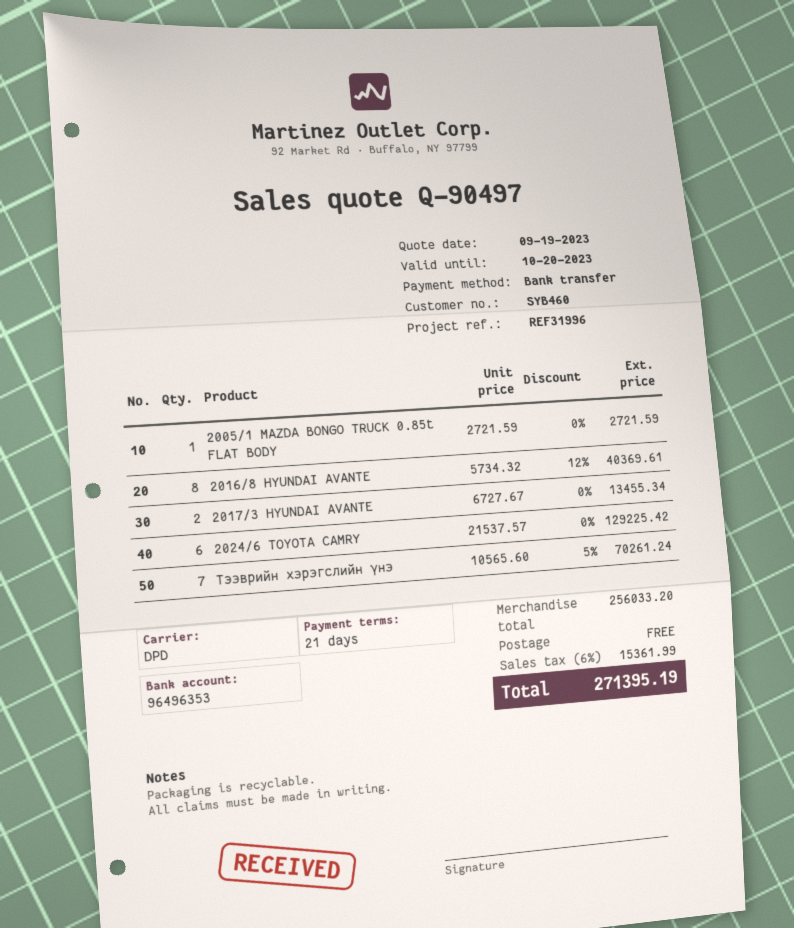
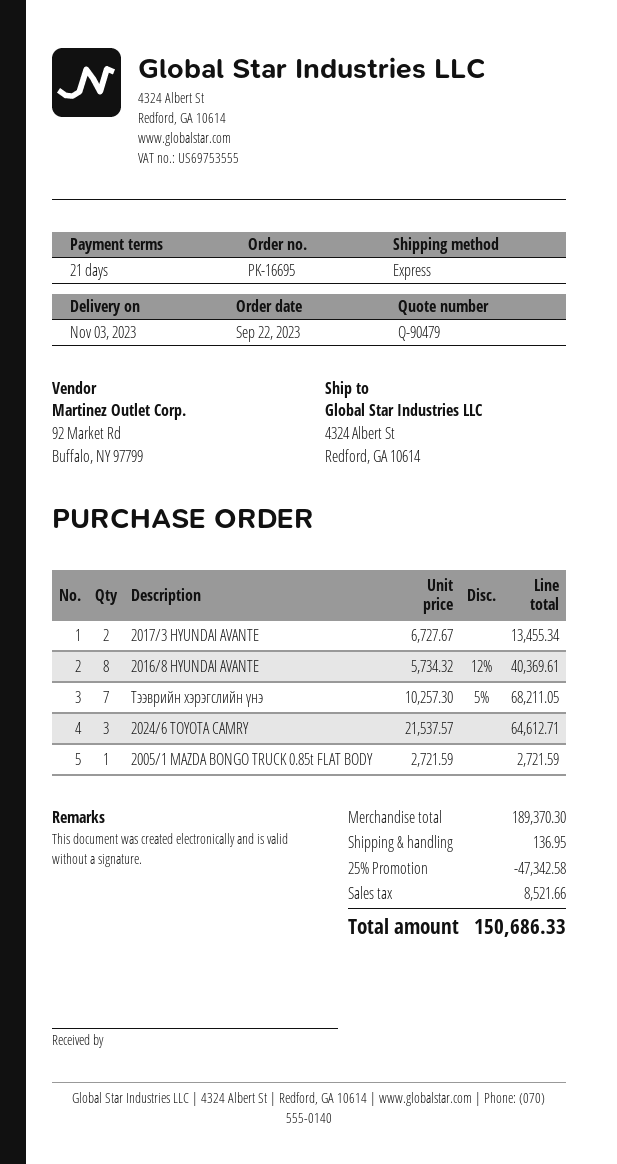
quote number: Q-90497 -> Q-90479
shipping method: DPD -> express
2024/6 TOYOTA CAMRY: 6 x 21537.57 = 129225.42 -> 3 x 21537.57 = 64612.71
Тээврийн хэрэгслийн үнэ: 7 x 10565.60 - 5% = 70261.24 -> 7 x 10257.30 - 5% = 68211.05
subtotal: 256033.20 -> 189370.30
discount: none -> 25% = 47342.58
shipping: 0.00 -> 136.95
tax: 15361.99 -> 8521.66
total: 271395.19 -> 150686.33

